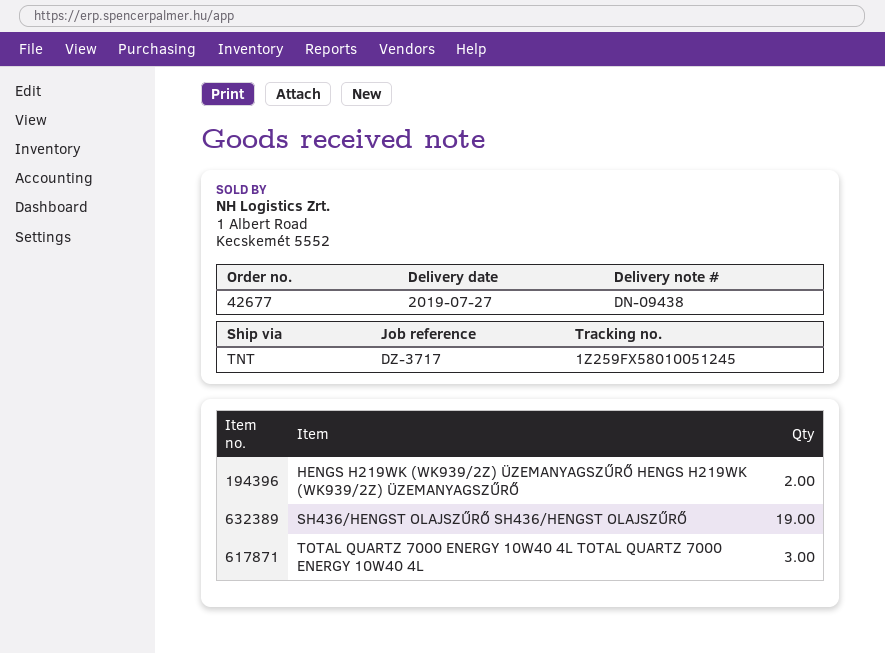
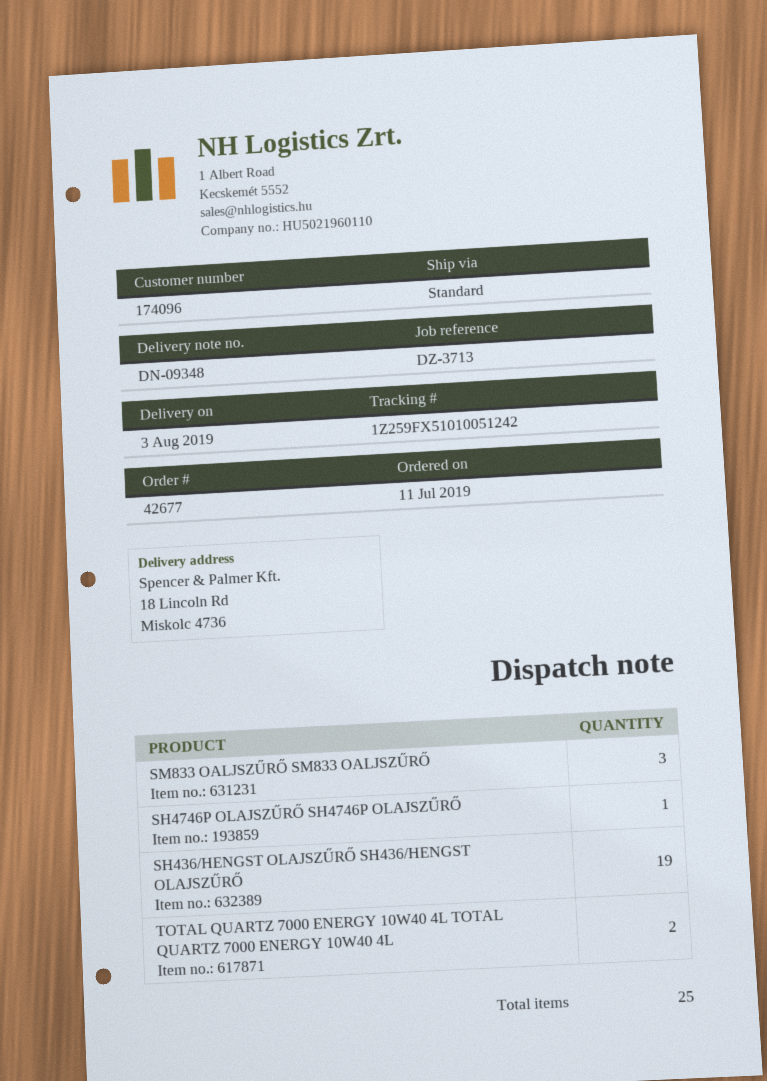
delivery note number: DN-09438 -> DN-09348
delivery date: 2019-07-27 -> 2019-08-03
reference: DZ-3717 -> DZ-3713
shipping method: TNT -> standard
tracking number: 1Z259FX58010051245 -> 1Z259FX51010051242
HENGS H219WK (WK939/2Z) ÜZEMANYAGSZŰRŐ HENGS H219WK (WK939/2Z) ÜZEMANYAGSZŰRŐ: 2 -> none
TOTAL QUARTZ 7000 ENERGY 10W40 4L TOTAL QUARTZ 7000 ENERGY 10W40 4L: 3 -> 2
SM833 OALJSZŰRŐ SM833 OALJSZŰRŐ: none -> 3
SH4746P OLAJSZŰRŐ SH4746P OLAJSZŰRŐ: none -> 1

